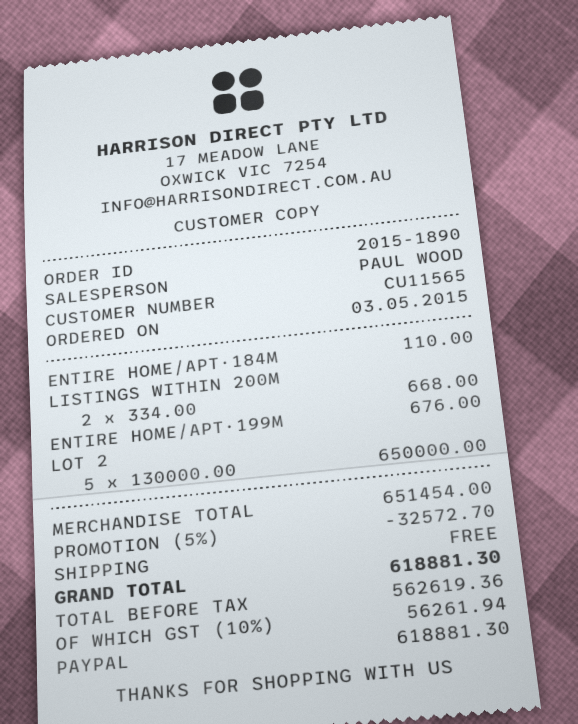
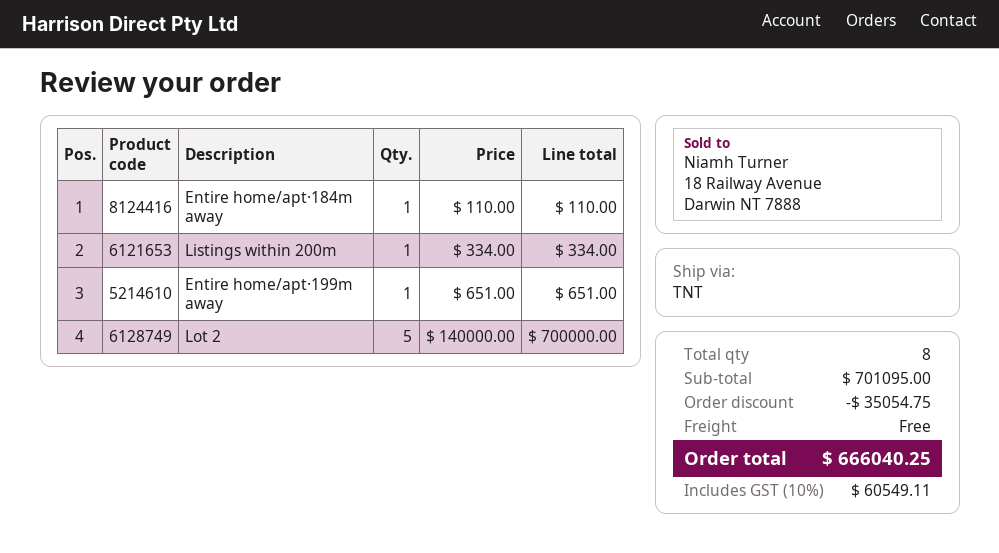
LISTINGS WITHIN 200M: 2 x 334.00 = 668.00 -> 1 x 334.00 = 334.00
ENTIRE HOME/APT·199M: 1 x 676.00 = 676.00 -> 1 x 651.00 = 651.00
LOT 2: 5 x 130000.00 = 650000.00 -> 5 x 140000.00 = 700000.00
subtotal: 651454.00 -> 701095.00
discount: 32572.70 -> 35054.75
tax: 10% = 56261.94 -> 10% = 60549.11
total: 618881.30 -> 666040.25

